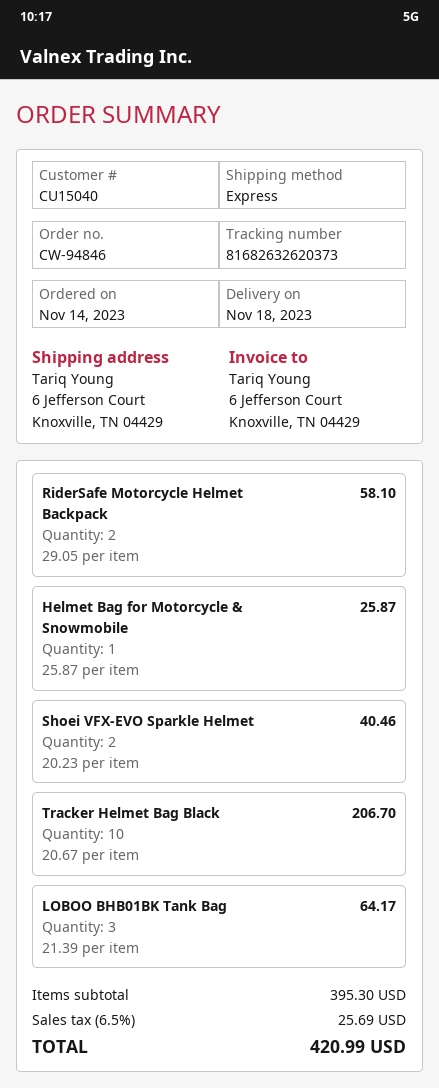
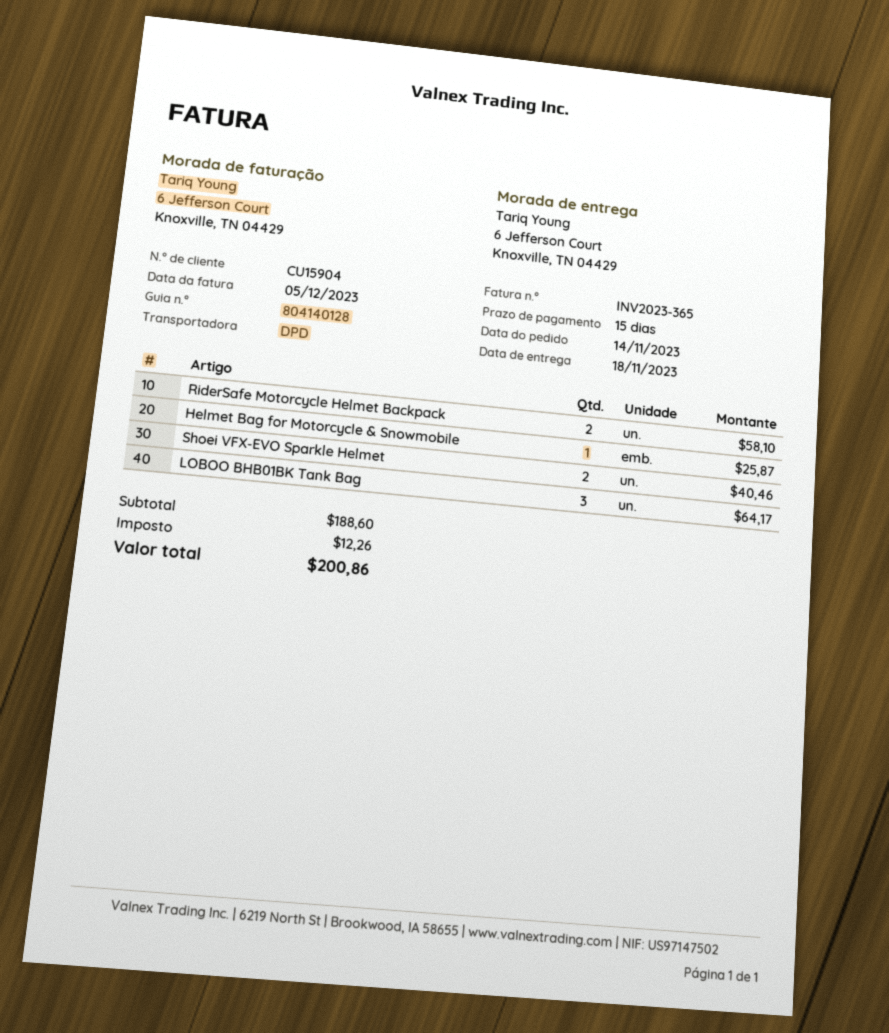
customer number: CU15040 -> CU15904
shipping method: express -> DPD
Tracker Helmet Bag Black: 10 for 206.70 -> none
subtotal: 395.30 -> 188.60
tax: 25.69 -> 12.26
total: 420.99 -> 200.86

